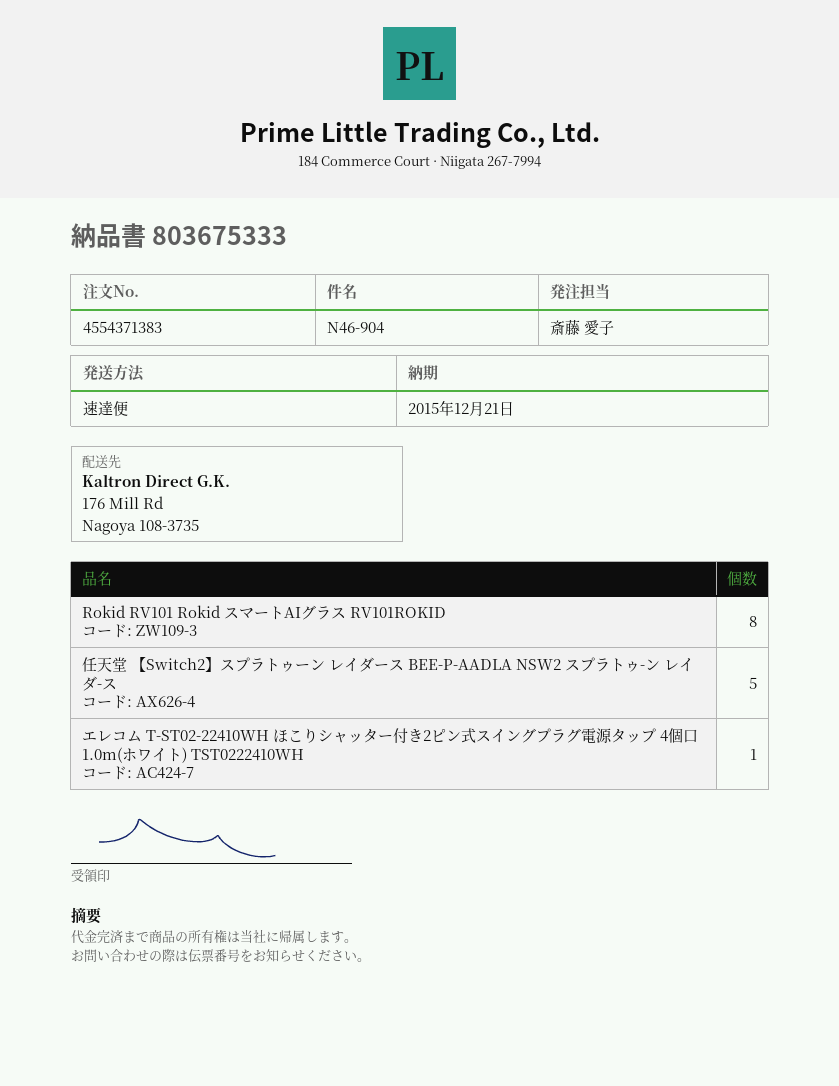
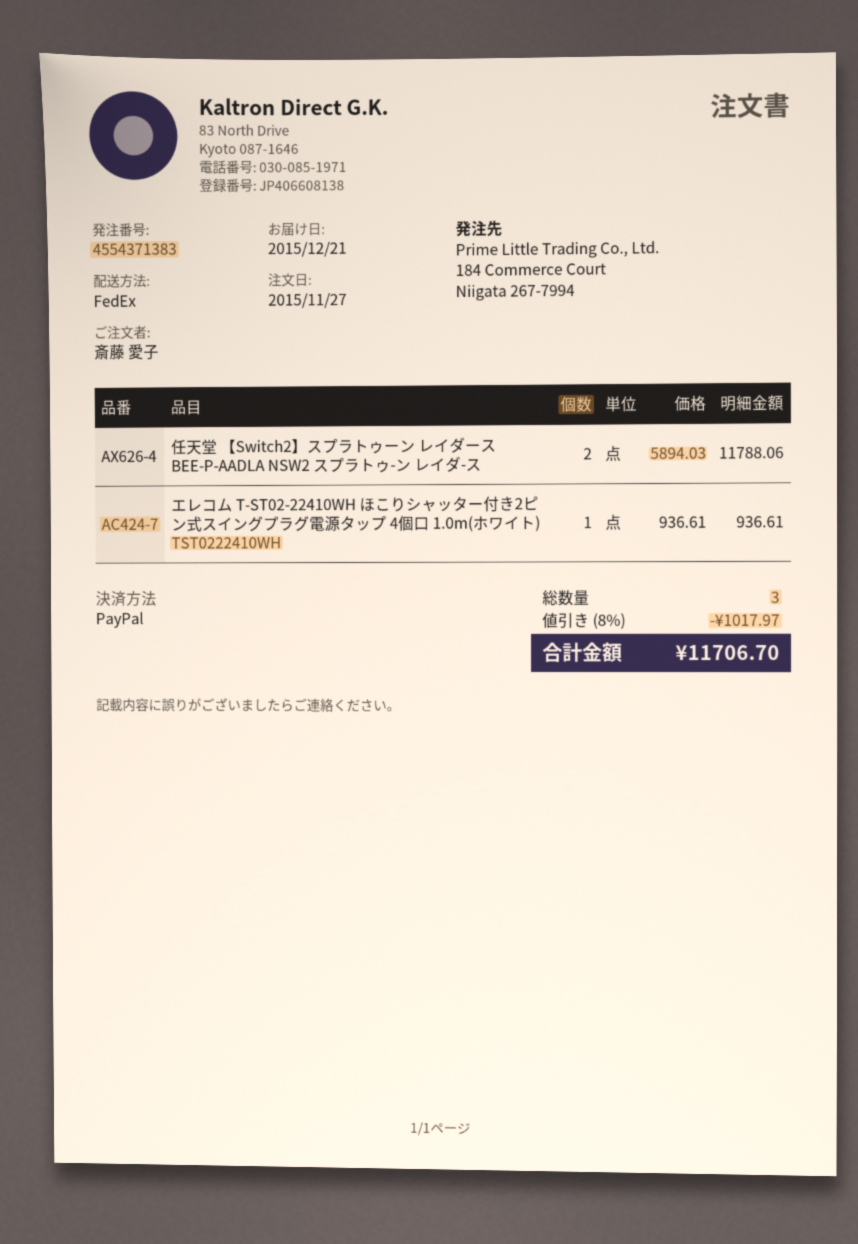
shipping method: express -> FedEx
Rokid RV101 Rokid スマートAIグラス RV101ROKID: 8 -> none
任天堂 【Switch2】スプラトゥーン レイダース BEE-P-AADLA NSW2 スプラトゥ-ン レイダ-ス: 5 -> 2

